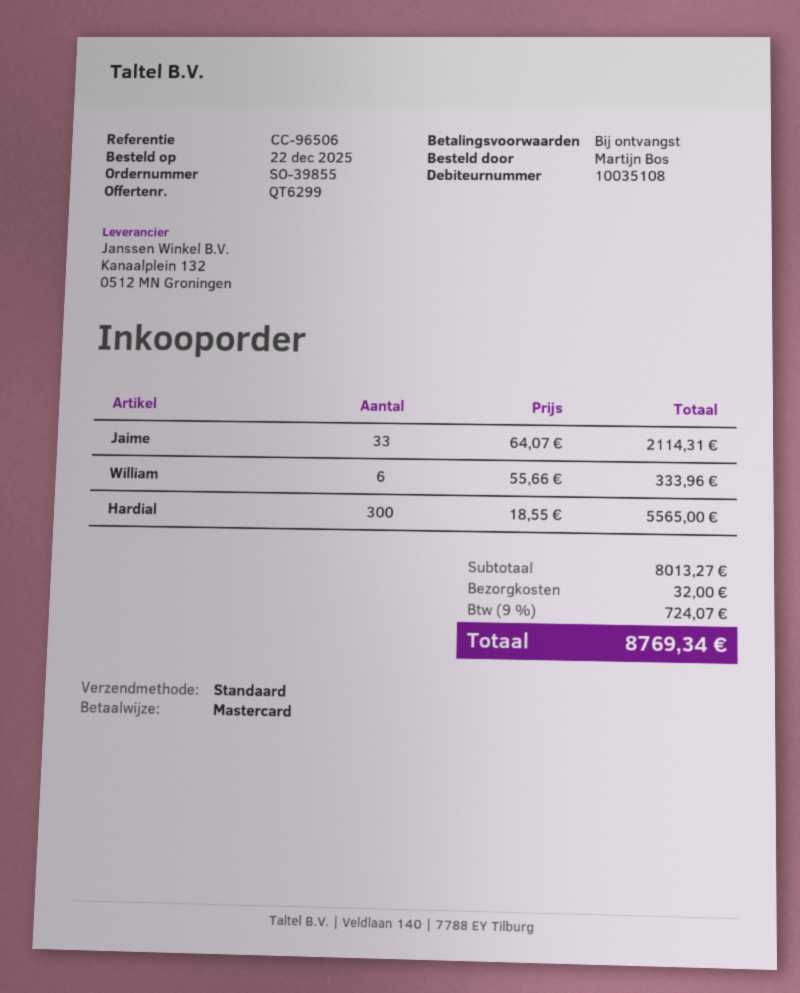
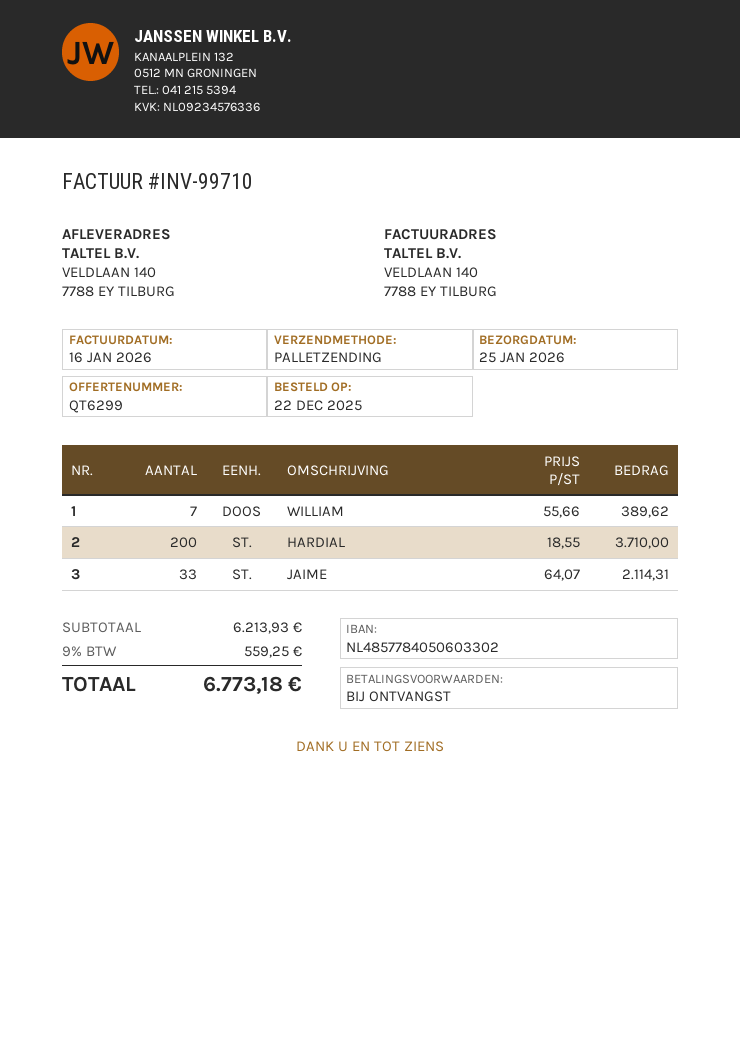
shipping method: standard -> pallet freight
William: 6 x 55.66 = 333.96 -> 7 x 55.66 = 389.62
Hardial: 300 x 18.55 = 5565.00 -> 200 x 18.55 = 3710.00
subtotal: 8013.27 -> 6213.93
shipping: 32.00 -> none
tax: 9% = 724.07 -> 9% = 559.25
total: 8769.34 -> 6773.18

